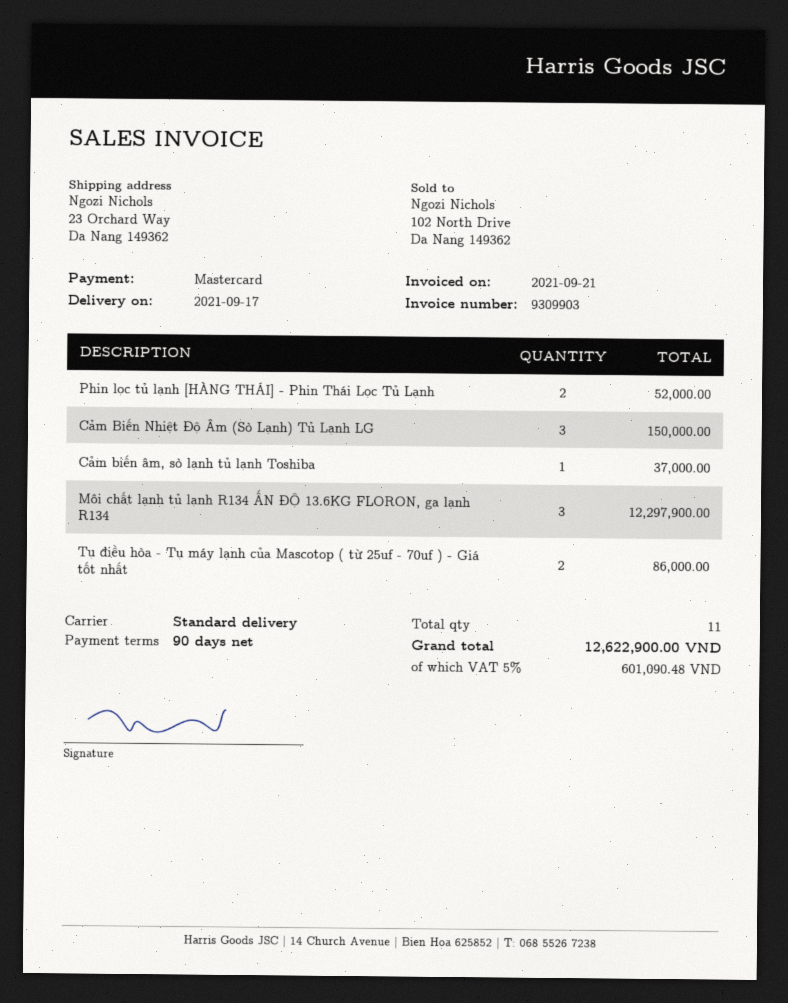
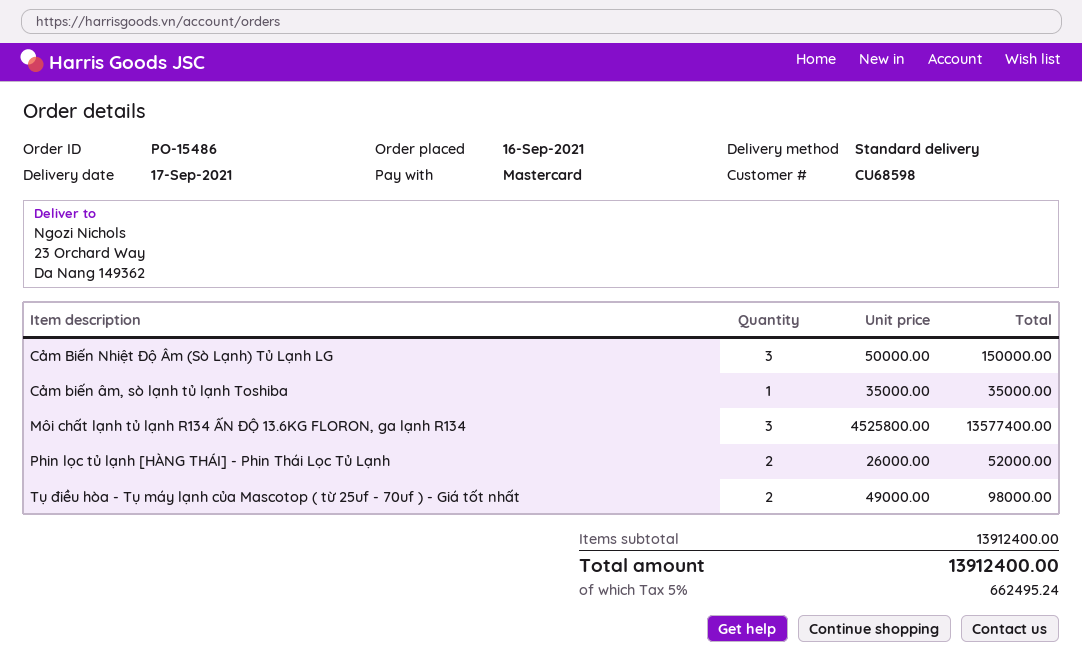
Cảm biến âm, sò lạnh tủ lạnh Toshiba: 1 for 37000.00 -> 1 for 35000.00
Môi chất lạnh tủ lạnh R134 ẤN ĐỘ 13.6KG FLORON, ga lạnh R134: 3 for 12297900.00 -> 3 for 13577400.00
Tụ điều hòa - Tụ máy lạnh của Mascotop ( từ 25uf - 70uf ) - Giá tốt nhất: 2 for 86000.00 -> 2 for 98000.00
tax: 5% = 601090.48 -> 5% = 662495.24
total: 12622900.00 -> 13912400.00

